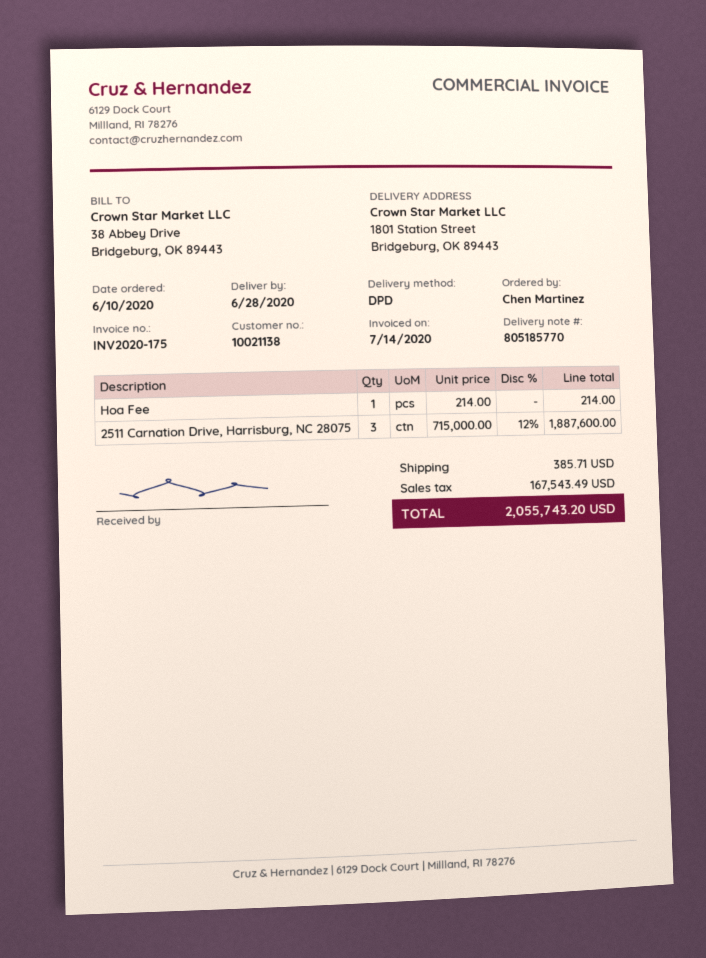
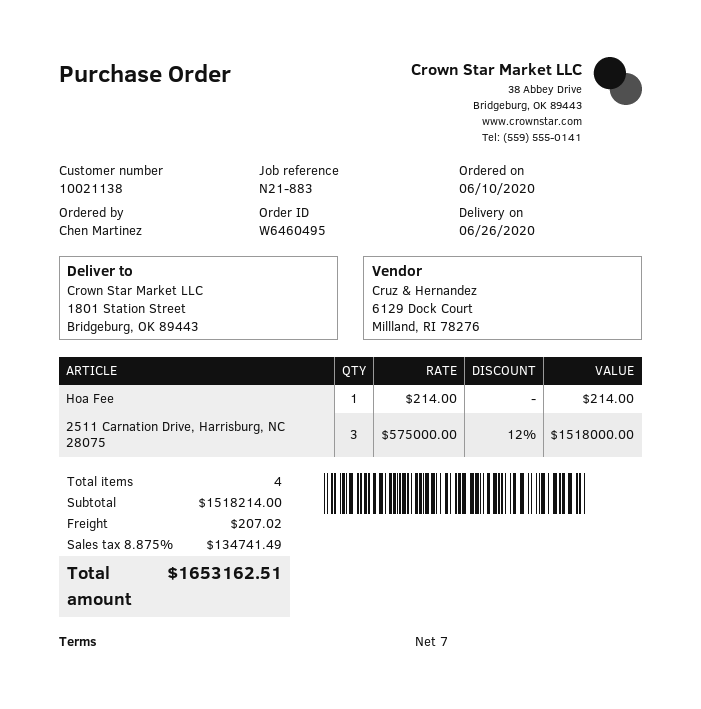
delivery date: 2020-06-28 -> 2020-06-26
2511 Carnation Drive, Harrisburg, NC 28075: 3 x 715000.00 - 12% = 1887600.00 -> 3 x 575000.00 - 12% = 1518000.00
shipping: 385.71 -> 207.02
tax: 167543.49 -> 134741.49
total: 2055743.20 -> 1653162.51

